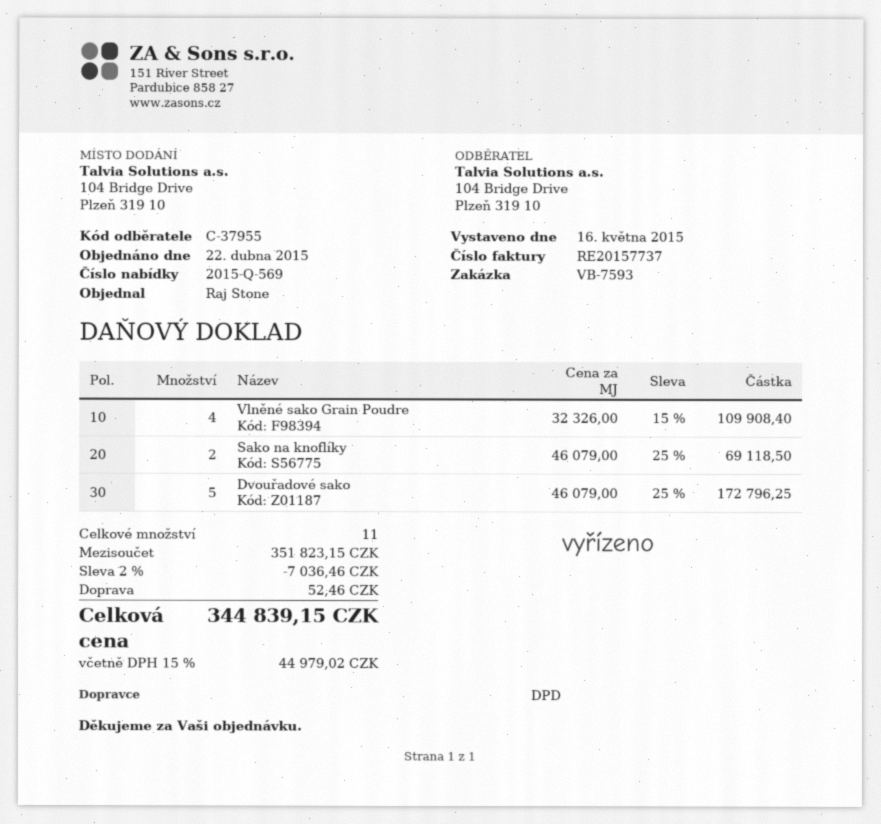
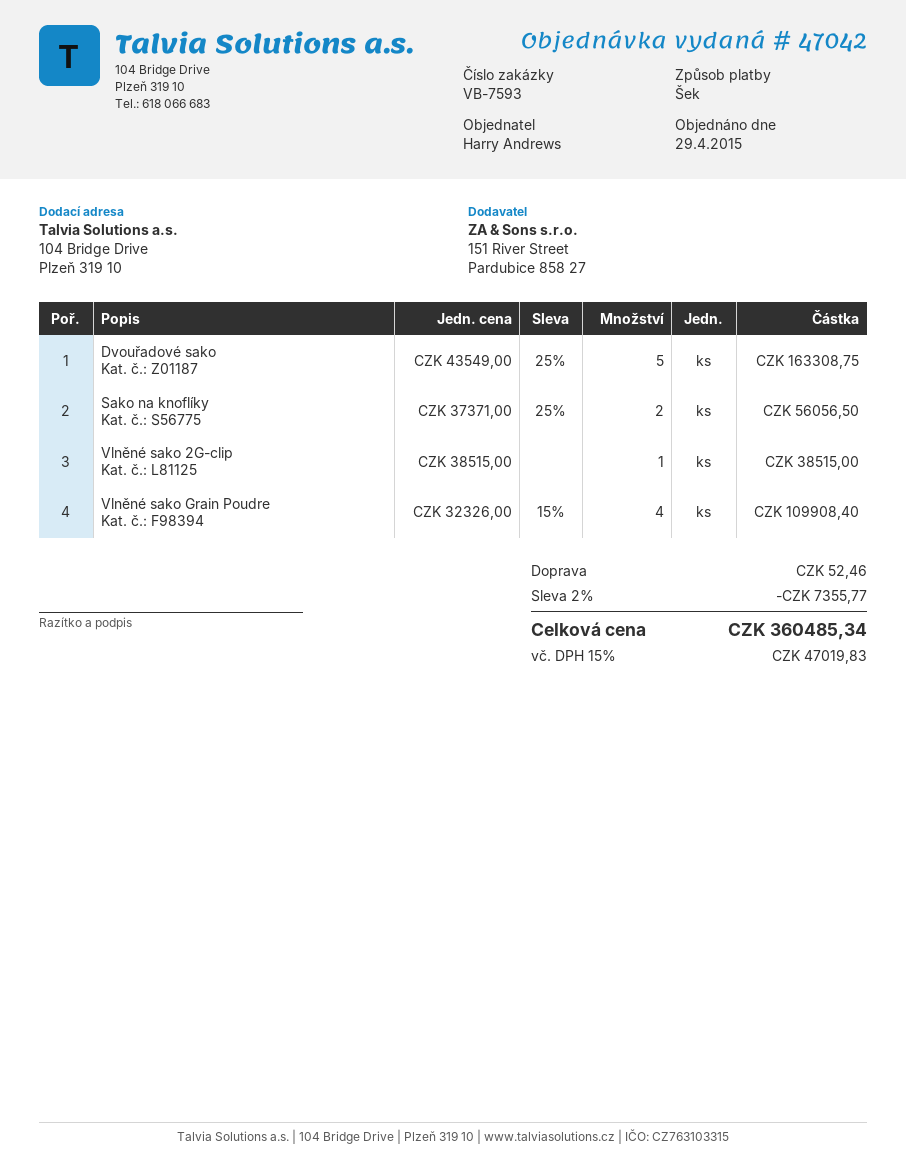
order date: 2015-04-22 -> 2015-04-29
ordered by: Raj Stone -> Harry Andrews
Sako na knoflíky: 2 x 46079.00 - 25% = 69118.50 -> 2 x 37371.00 - 25% = 56056.50
Dvouřadové sako: 5 x 46079.00 - 25% = 172796.25 -> 5 x 43549.00 - 25% = 163308.75
Vlněné sako 2G-clip: none -> 1 x 38515.00 = 38515.00
discount: 2% = 7036.46 -> 2% = 7355.77
tax: 15% = 44979.02 -> 15% = 47019.83
total: 344839.15 -> 360485.34

